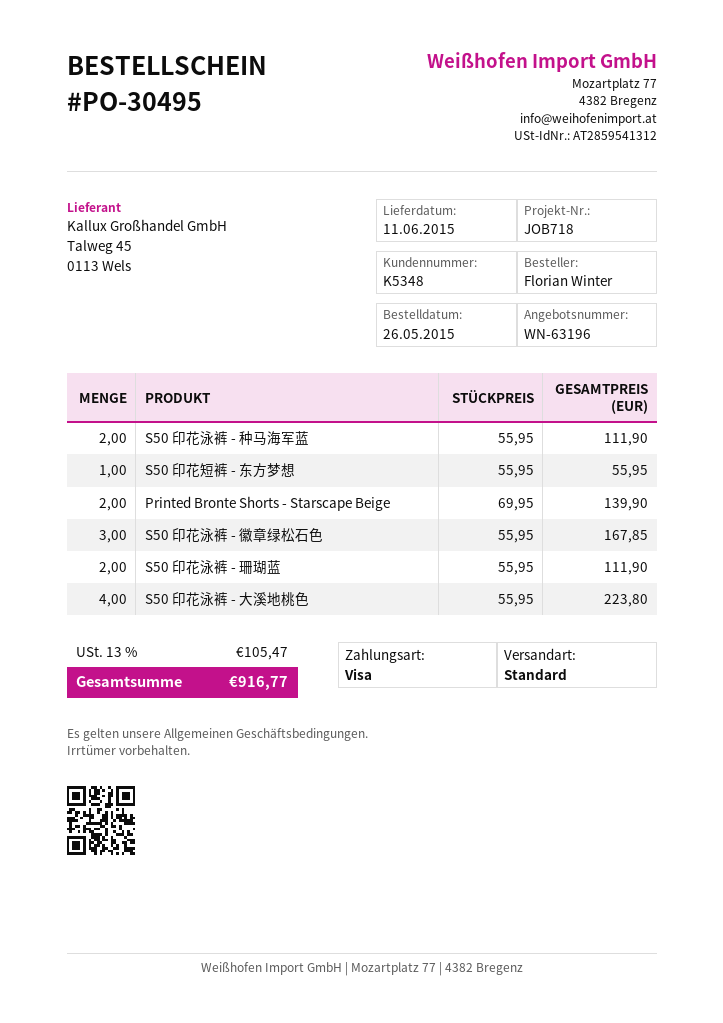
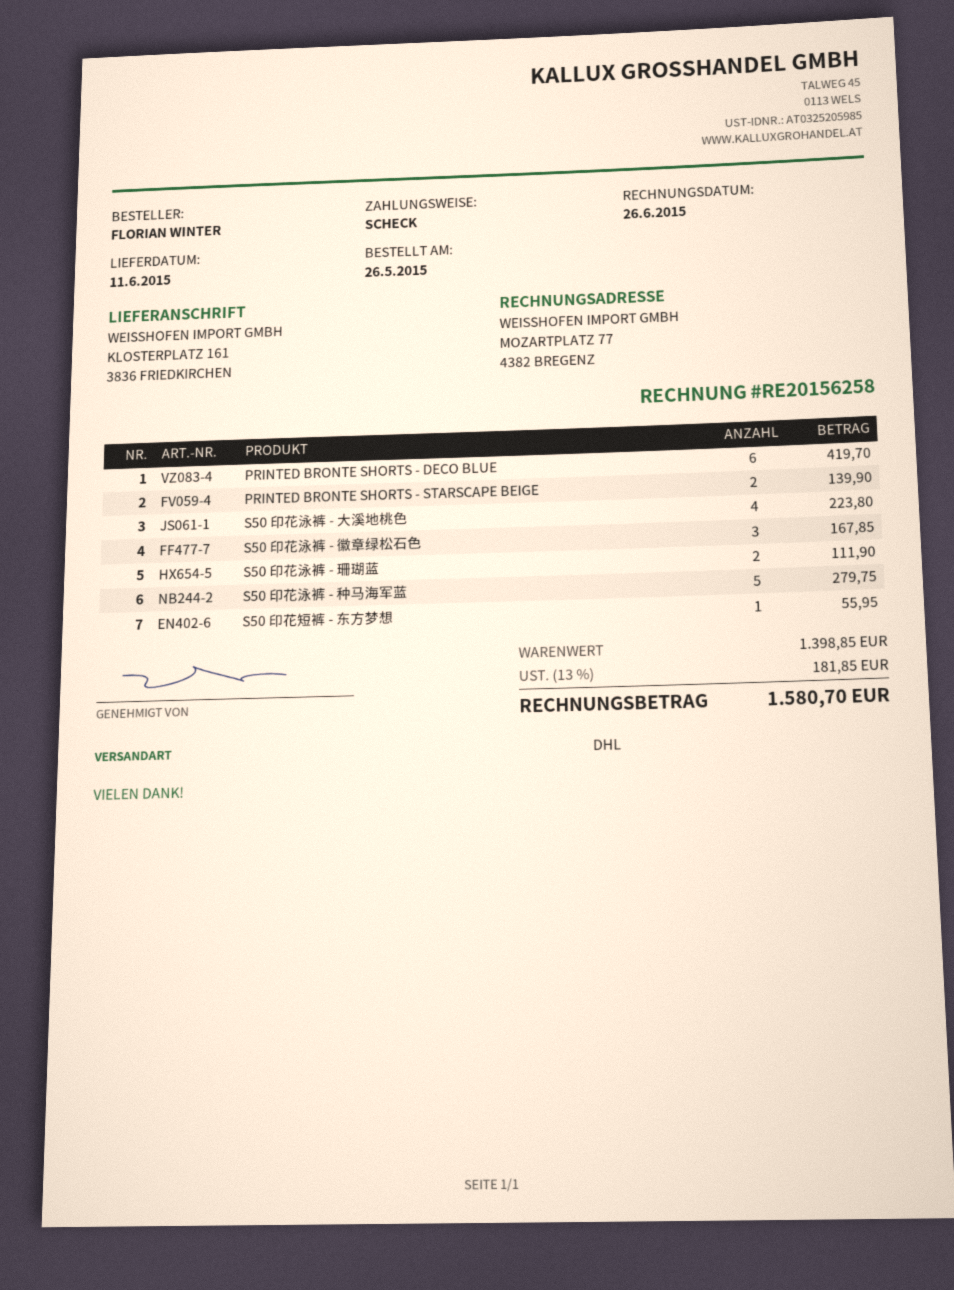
payment method: Visa -> cheque
shipping method: standard -> DHL
S50 印花泳裤 - 种马海军蓝: 2 for 111.90 -> 5 for 279.75
PRINTED BRONTE SHORTS - DECO BLUE: none -> 6 for 419.70
tax: 13% = 105.47 -> 13% = 181.85
total: 916.77 -> 1580.70

